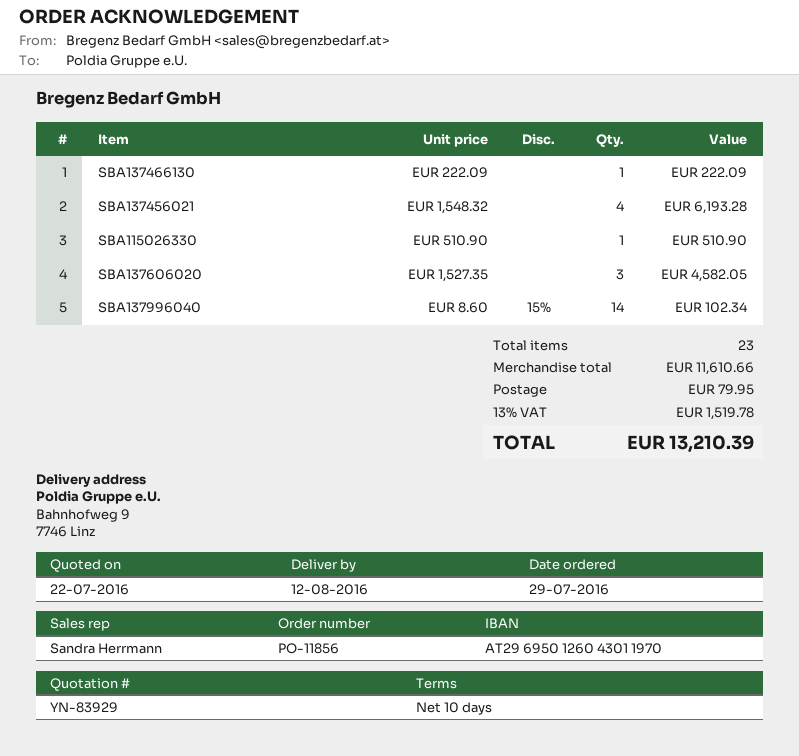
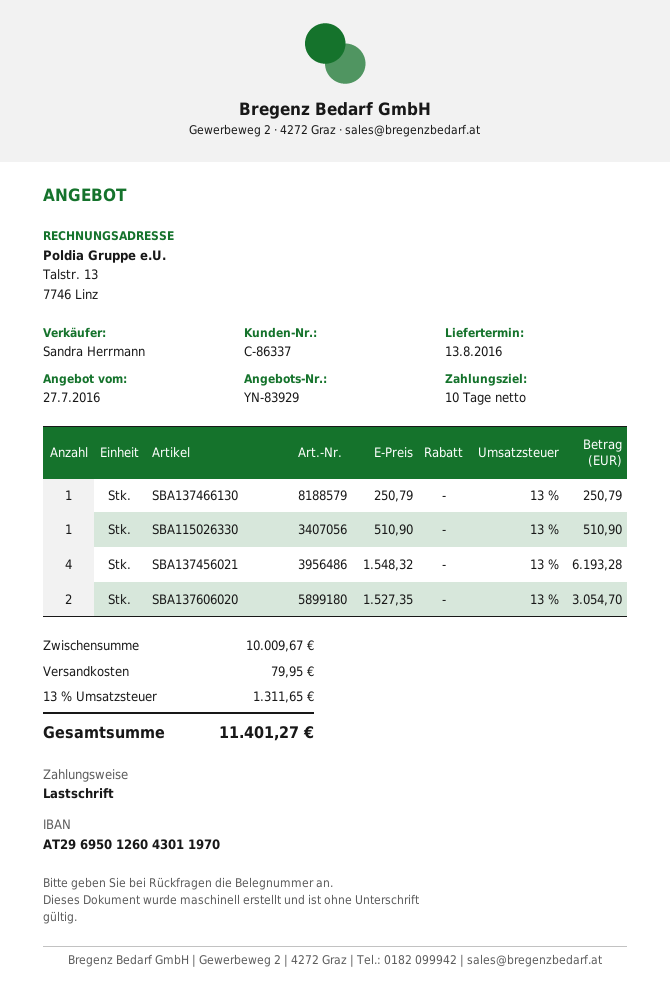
quote date: 2016-07-22 -> 2016-07-27
delivery date: 2016-08-12 -> 2016-08-13
SBA137466130: 1 x 222.09 = 222.09 -> 1 x 250.79 = 250.79
SBA137606020: 3 x 1527.35 = 4582.05 -> 2 x 1527.35 = 3054.70
SBA137996040: 14 x 8.60 - 15% = 102.34 -> none
subtotal: 11610.66 -> 10009.67
tax: 13% = 1519.78 -> 13% = 1311.65
total: 13210.39 -> 11401.27

